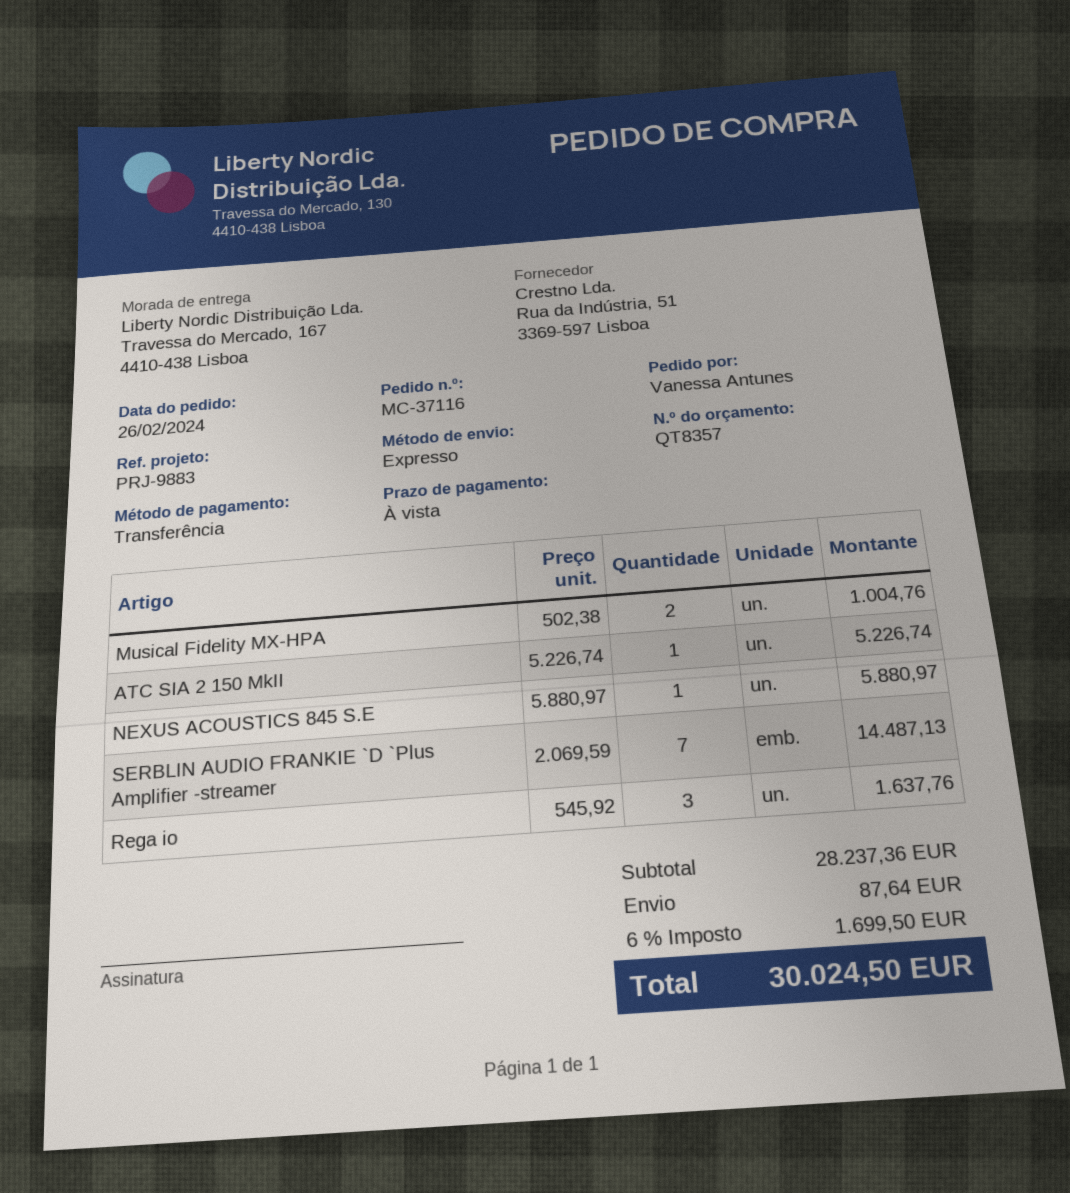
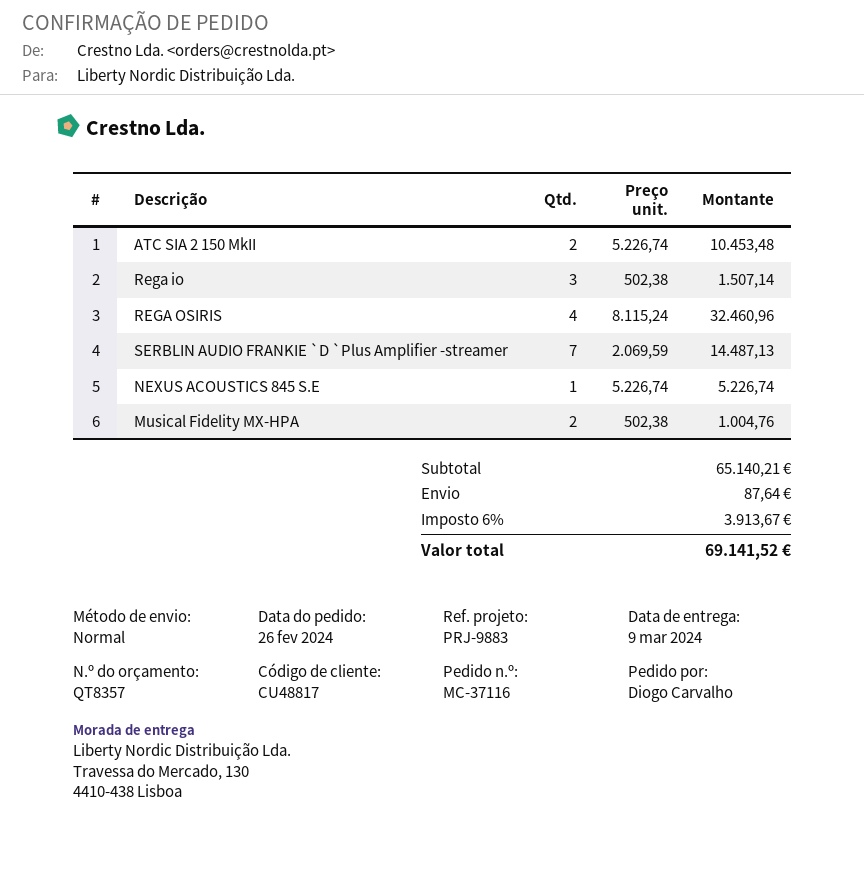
ordered by: Vanessa Antunes -> Diogo Carvalho
shipping method: express -> standard
ship to: Travessa do Mercado, 167, 4410-438 Lisboa -> Travessa do Mercado, 130, 4410-438 Lisboa
ATC SIA 2 150 MkII: 1 x 5226.74 = 5226.74 -> 2 x 5226.74 = 10453.48
NEXUS ACOUSTICS 845 S.E: 1 x 5880.97 = 5880.97 -> 1 x 5226.74 = 5226.74
Rega io: 3 x 545.92 = 1637.76 -> 3 x 502.38 = 1507.14
REGA OSIRIS: none -> 4 x 8115.24 = 32460.96
subtotal: 28237.36 -> 65140.21
tax: 6% = 1699.50 -> 6% = 3913.67
total: 30024.50 -> 69141.52

